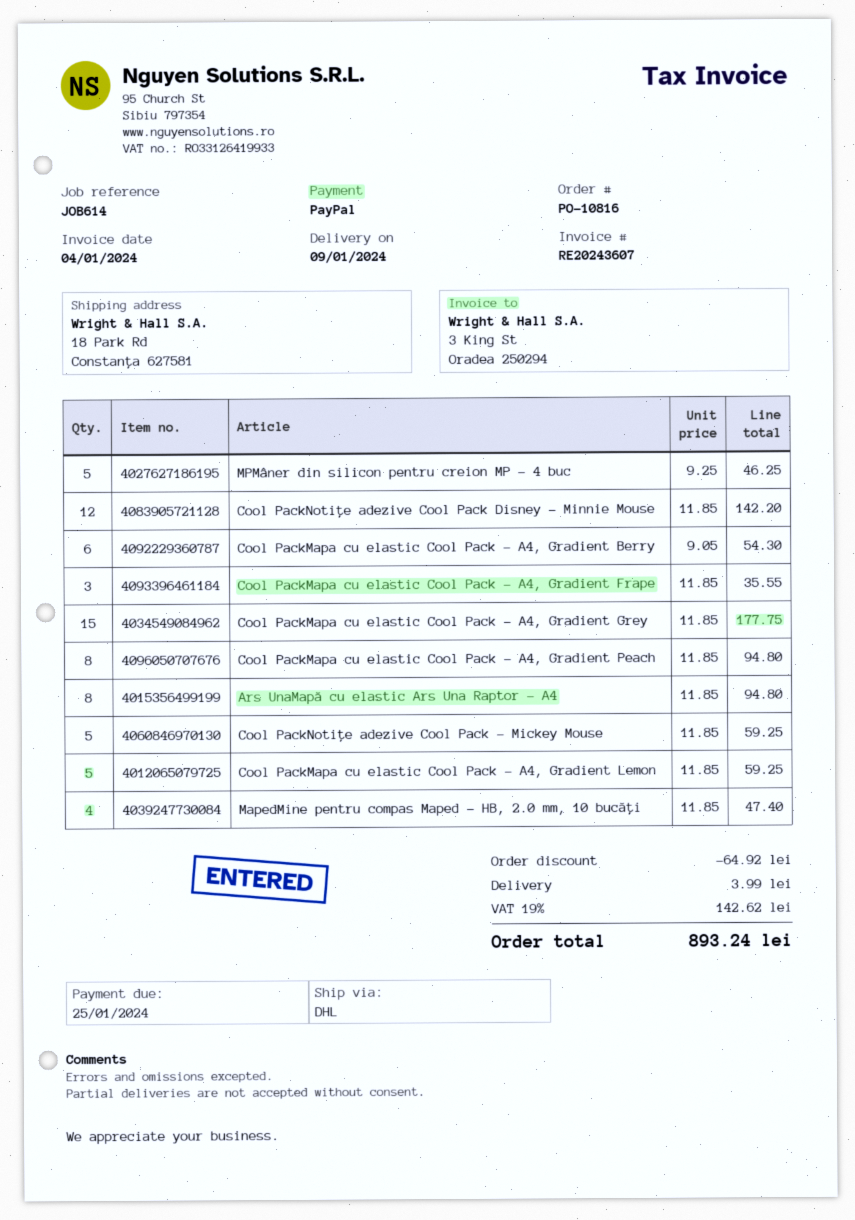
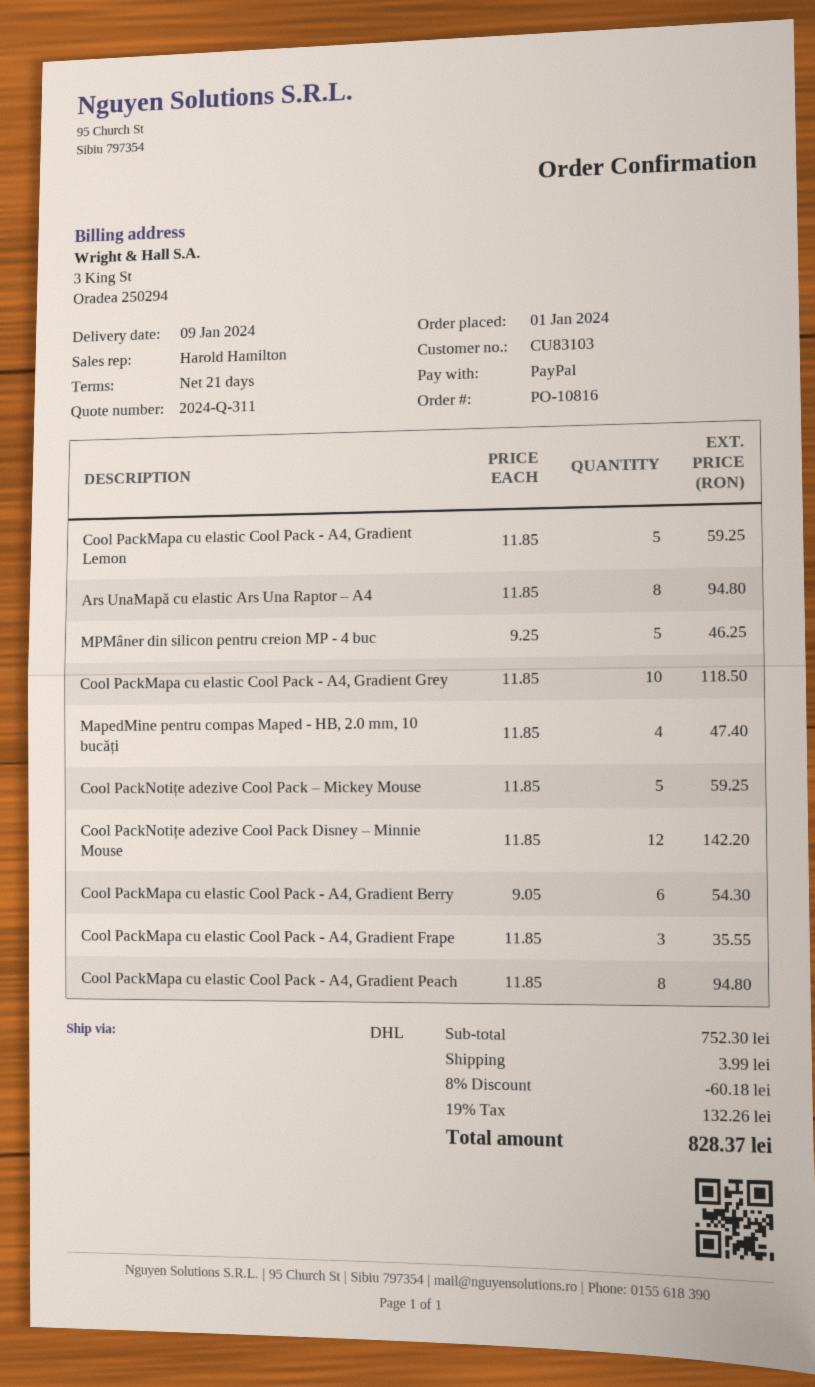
Cool PackMapa cu elastic Cool Pack - A4, Gradient Grey: 15 x 11.85 = 177.75 -> 10 x 11.85 = 118.50
discount: 64.92 -> 60.18
tax: 19% = 142.62 -> 19% = 132.26
total: 893.24 -> 828.37

